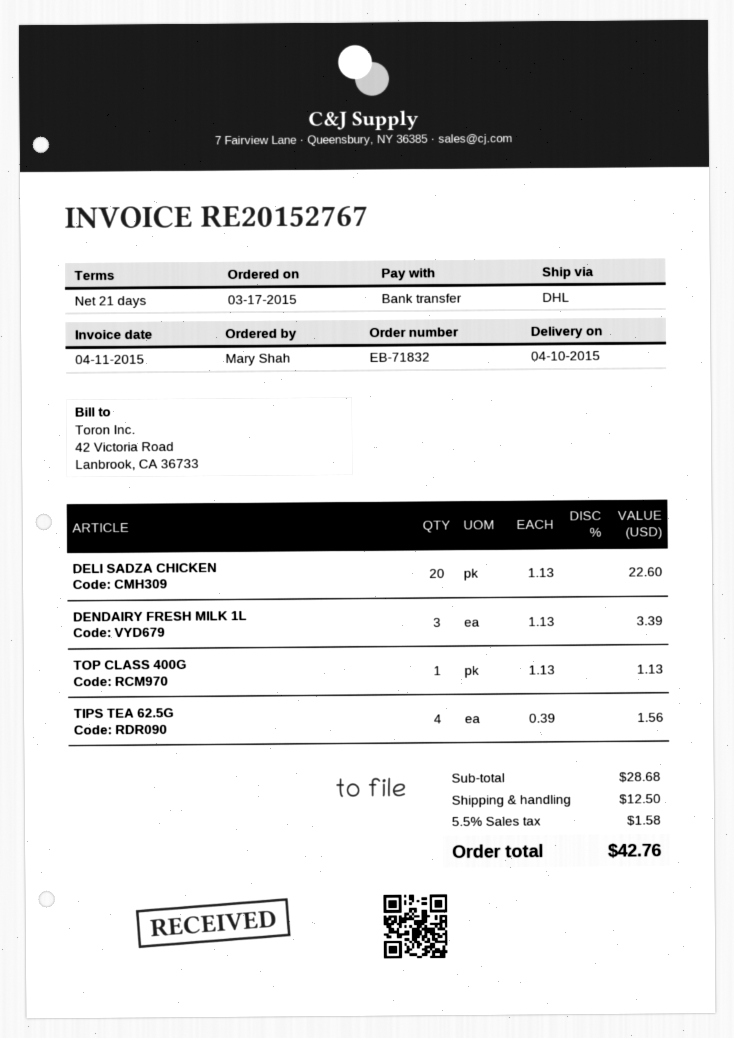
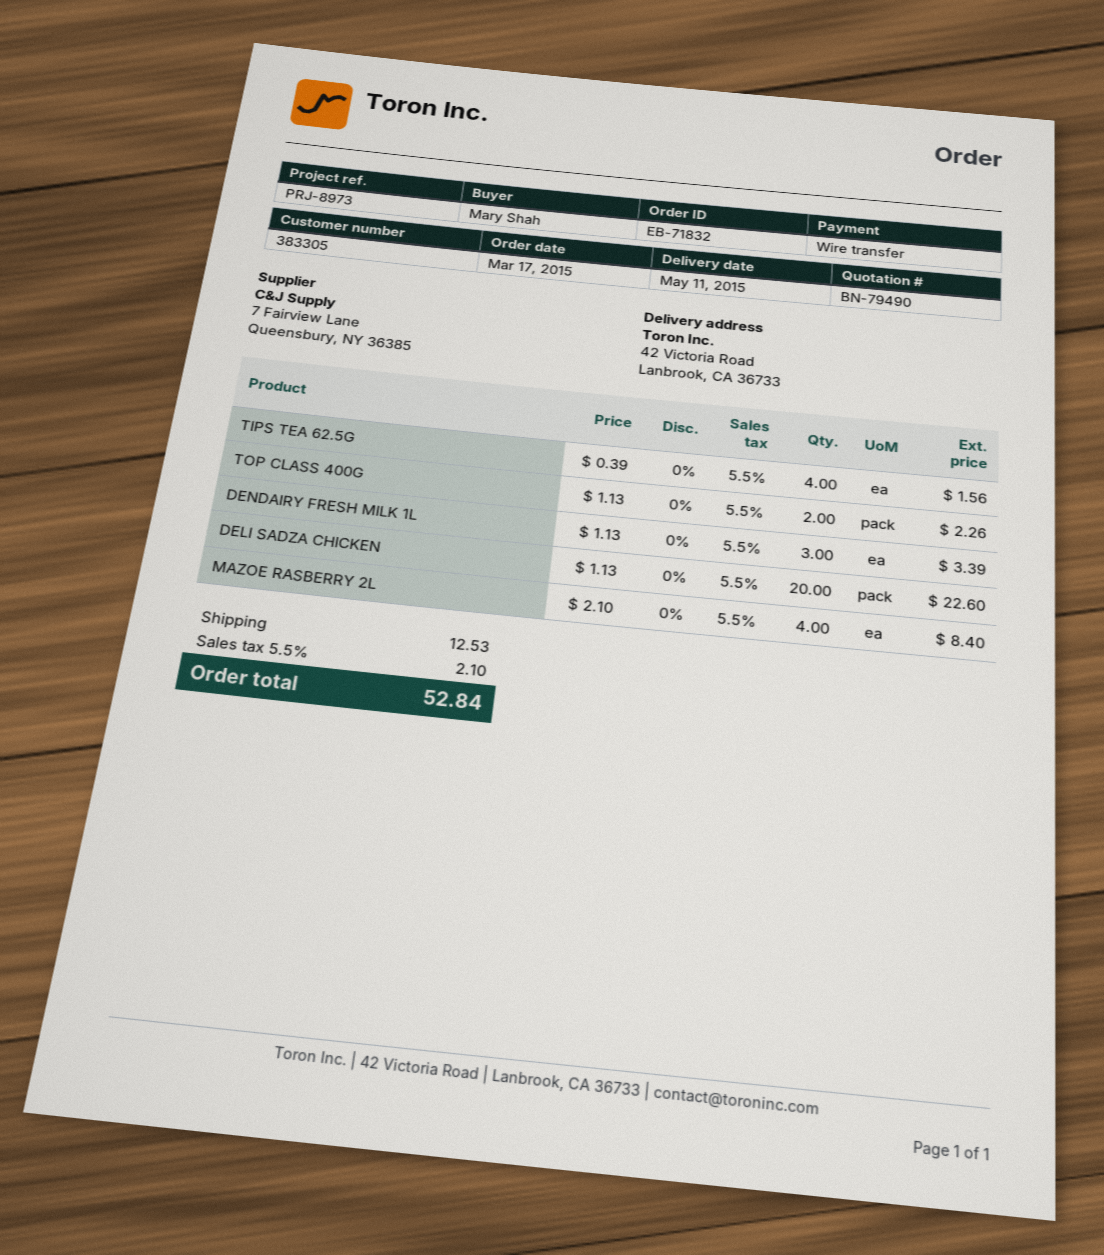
delivery date: 2015-04-10 -> 2015-05-11
TOP CLASS 400G: 1 x 1.13 = 1.13 -> 2 x 1.13 = 2.26
MAZOE RASBERRY 2L: none -> 4 x 2.10 = 8.40
shipping: 12.50 -> 12.53
tax: 5.5% = 1.58 -> 5.5% = 2.10
total: 42.76 -> 52.84

